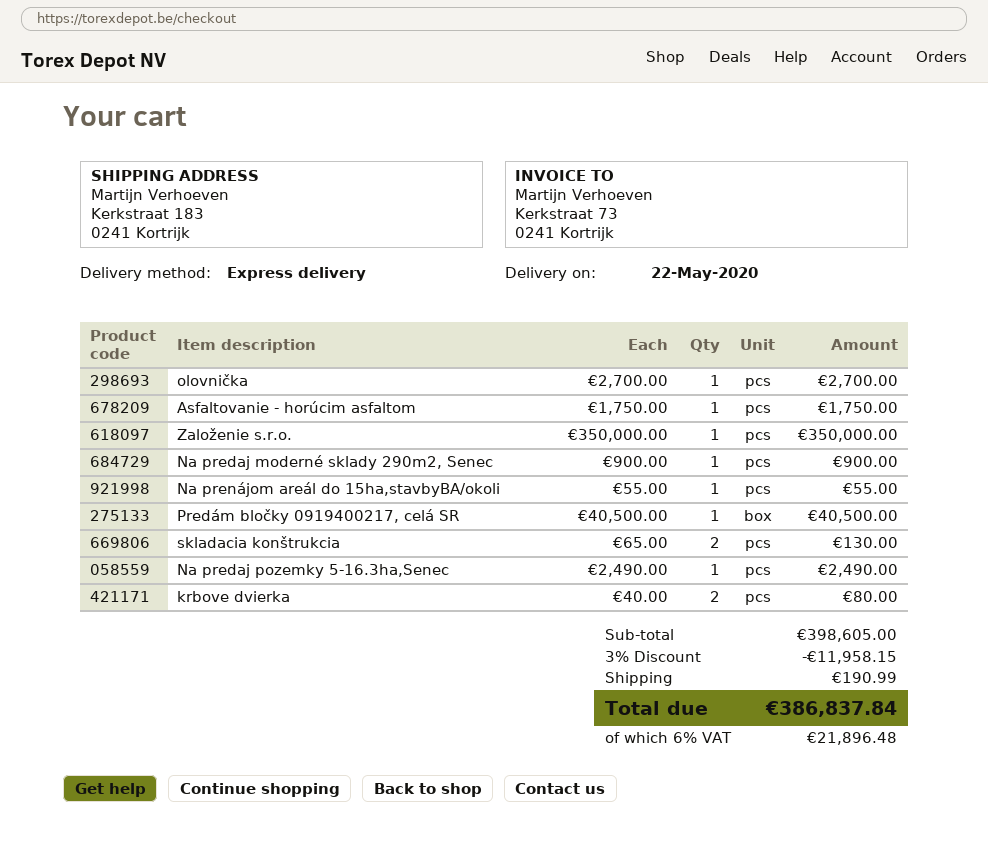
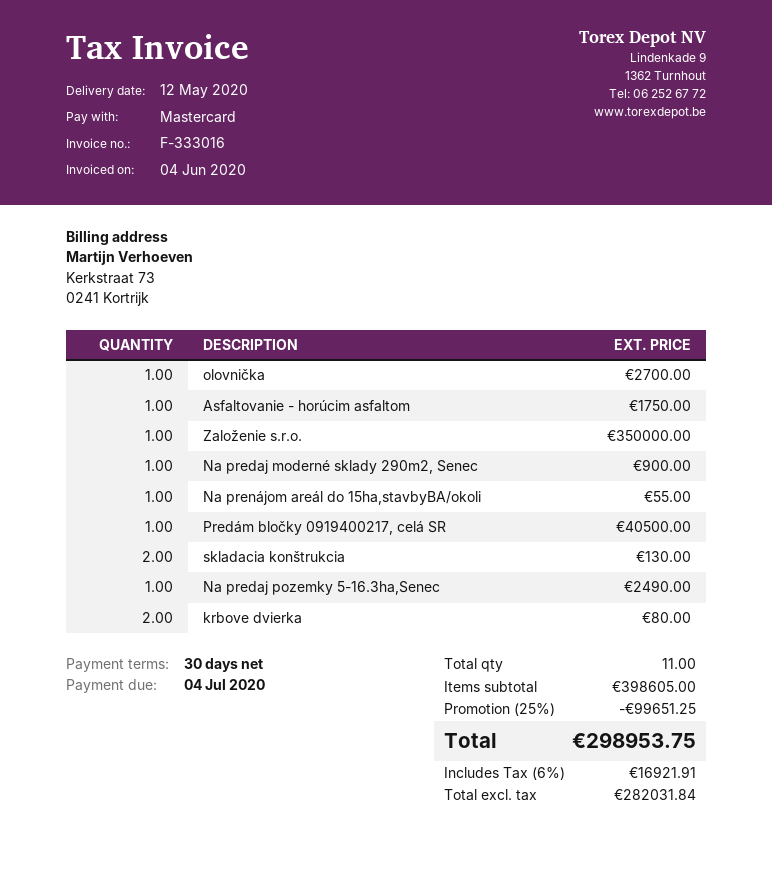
delivery date: 2020-05-22 -> 2020-05-12
discount: 3% = 11958.15 -> 25% = 99651.25
shipping: 190.99 -> none
tax: 6% = 21896.48 -> 6% = 16921.91
total: 386837.84 -> 298953.75

